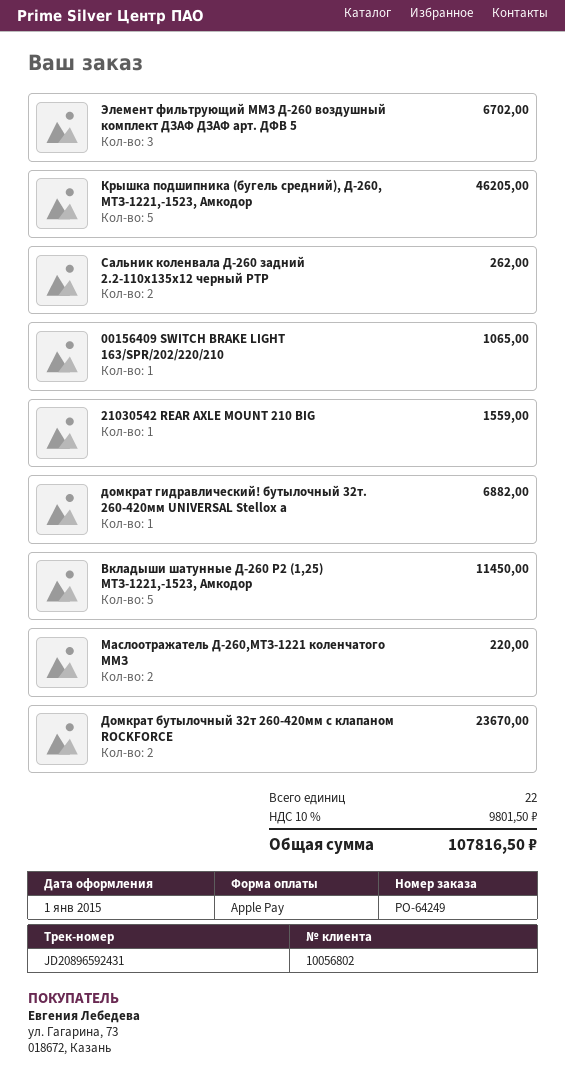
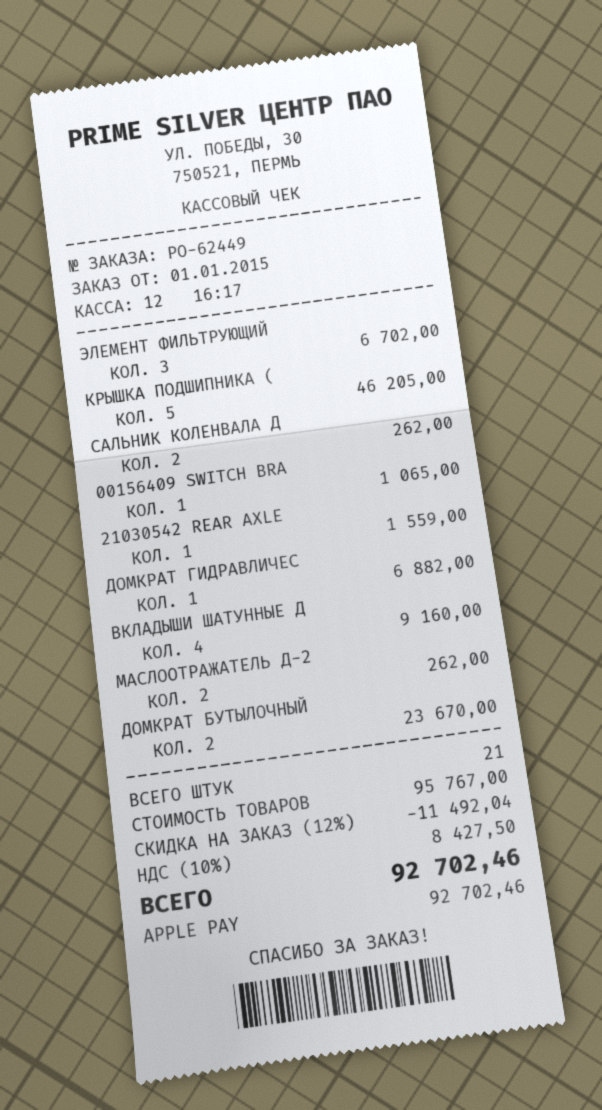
order number: PO-64249 -> PO-62449
Вкладыши шатунные Д-260 Р2 (1,25) МТЗ-1221,-1523, Амкодор: 5 for 11450.00 -> 4 for 9160.00
Маслоотражатель Д-260,МТЗ-1221 коленчатого ММЗ: 2 for 220.00 -> 2 for 262.00
total quantity: 22 -> 21
discount: none -> 12% = 11492.04
tax: 10% = 9801.50 -> 10% = 8427.50
total: 107816.50 -> 92702.46

